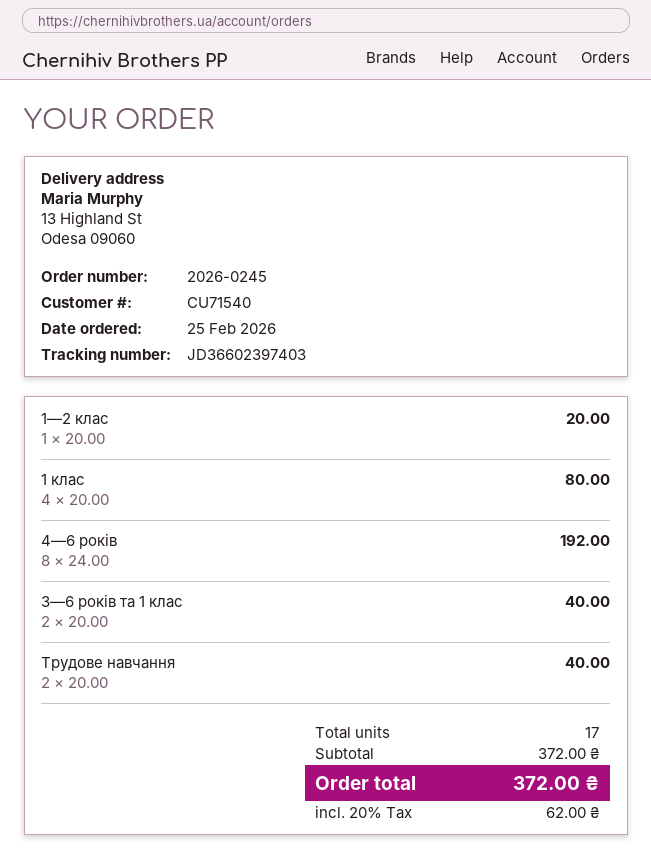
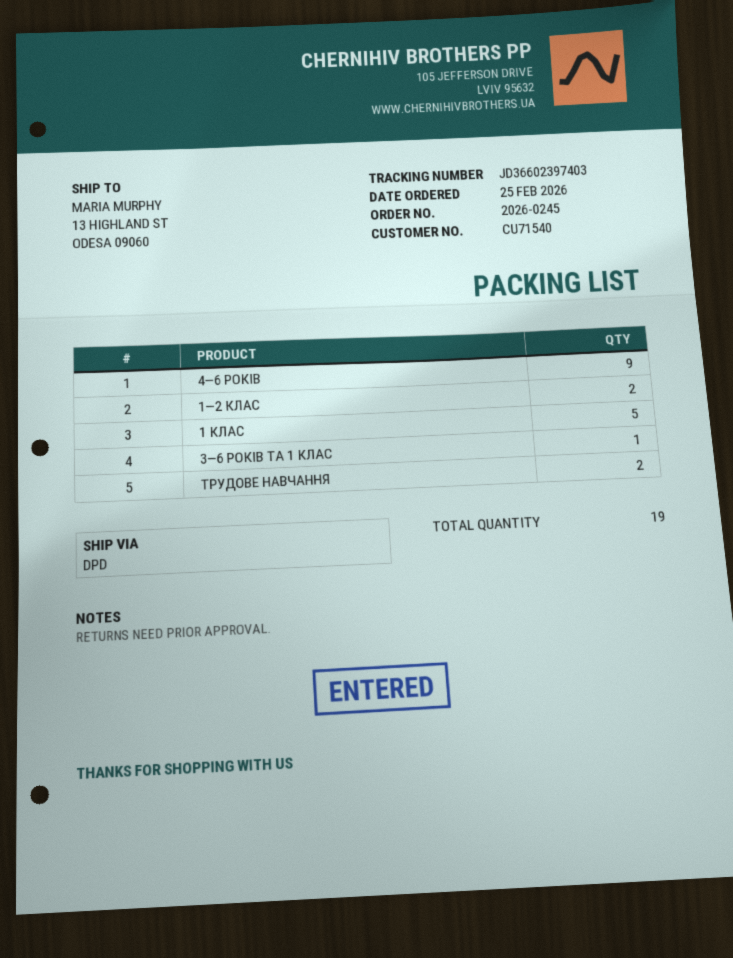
1—2 клас: 1 -> 2
1 клас: 4 -> 5
4—6 років: 8 -> 9
3—6 років та 1 клас: 2 -> 1
total quantity: 17 -> 19

